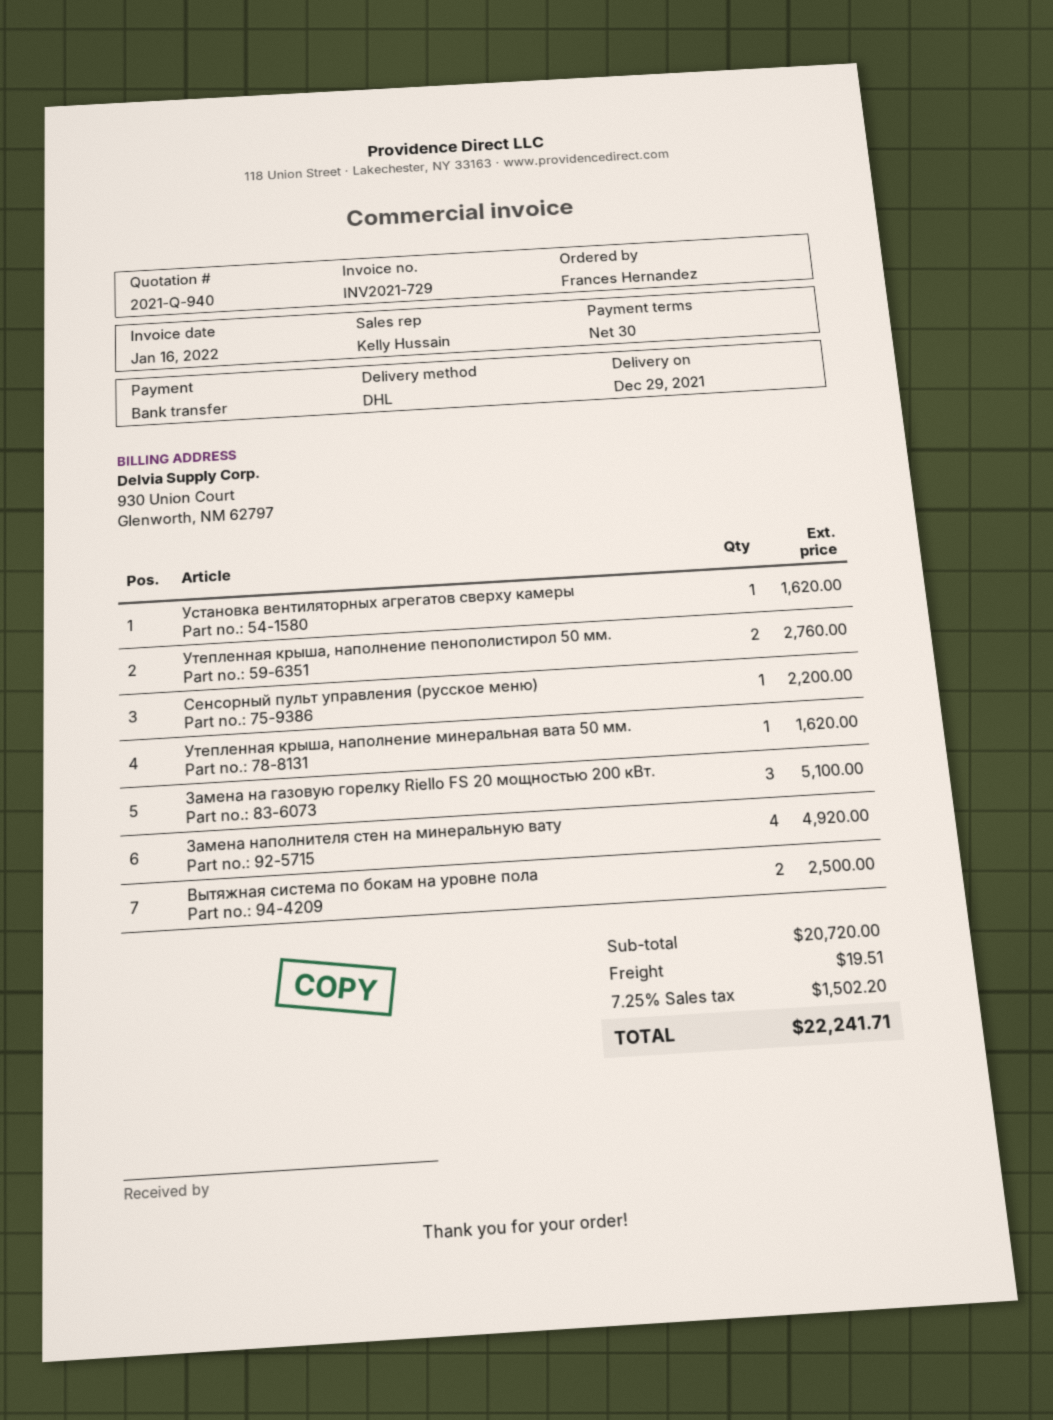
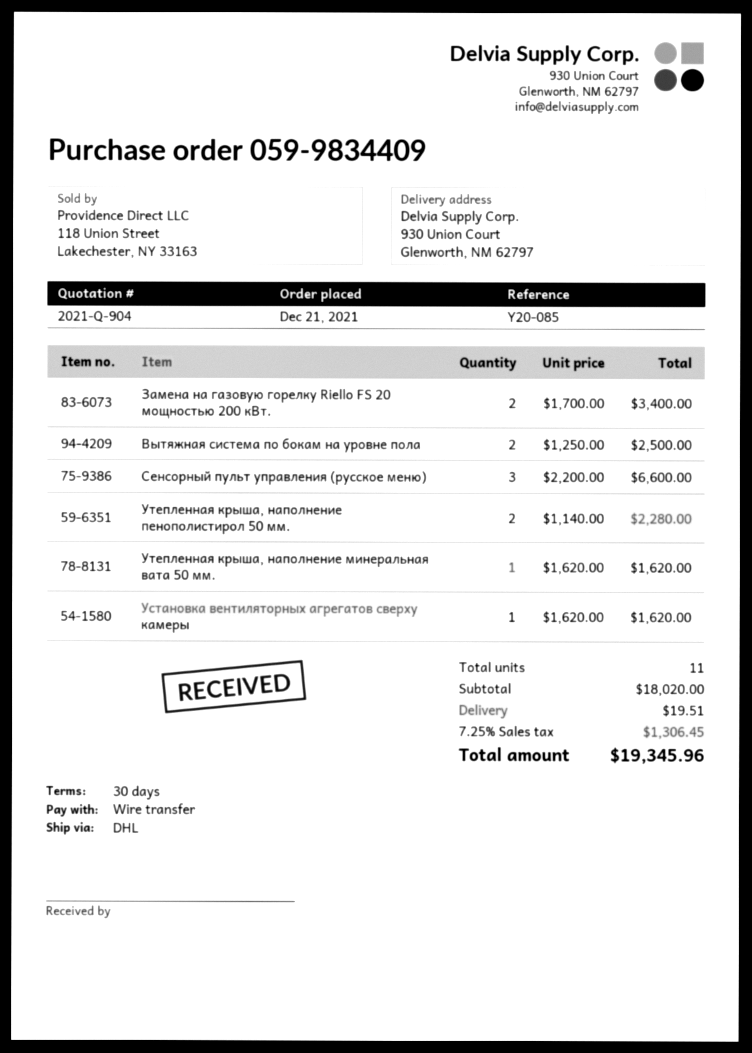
quote number: 2021-Q-940 -> 2021-Q-904
Утепленная крыша, наполнение пенополистирол 50 мм.: 2 for 2760.00 -> 2 for 2280.00
Сенсорный пульт управления (русское меню): 1 for 2200.00 -> 3 for 6600.00
Замена на газовую горелку Riello FS 20 мощностью 200 кВт.: 3 for 5100.00 -> 2 for 3400.00
Замена наполнителя стен на минеральную вату: 4 for 4920.00 -> none
subtotal: 20720.00 -> 18020.00
tax: 7.25% = 1502.20 -> 7.25% = 1306.45
total: 22241.71 -> 19345.96

